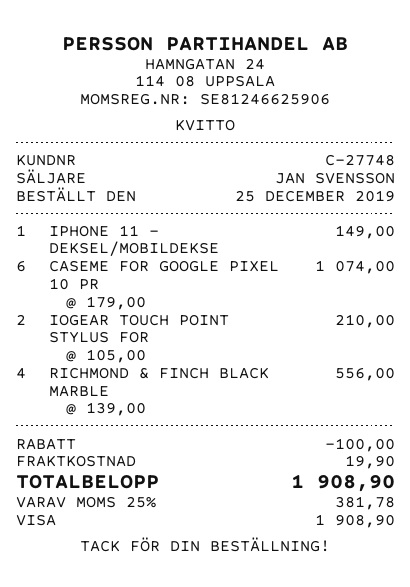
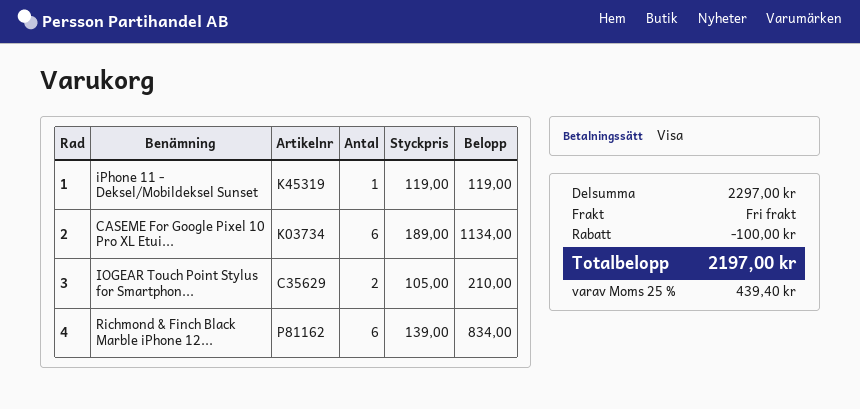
IPHONE 11 - DEKSEL/MOBILDEKSE: 1 x 149.00 = 149.00 -> 1 x 119.00 = 119.00
CASEME FOR GOOGLE PIXEL 10 PR: 6 x 179.00 = 1074.00 -> 6 x 189.00 = 1134.00
RICHMOND & FINCH BLACK MARBLE: 4 x 139.00 = 556.00 -> 6 x 139.00 = 834.00
shipping: 19.90 -> 0.00
tax: 25% = 381.78 -> 25% = 439.40
total: 1908.90 -> 2197.00

